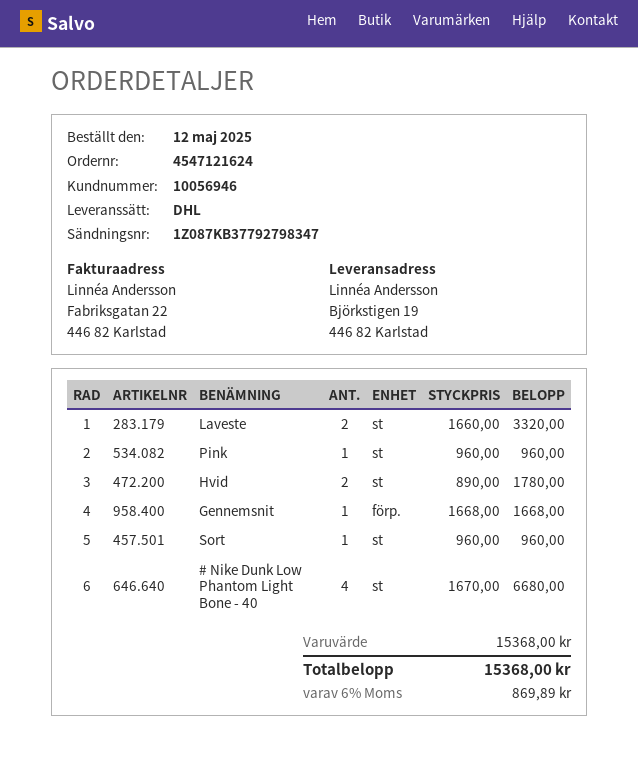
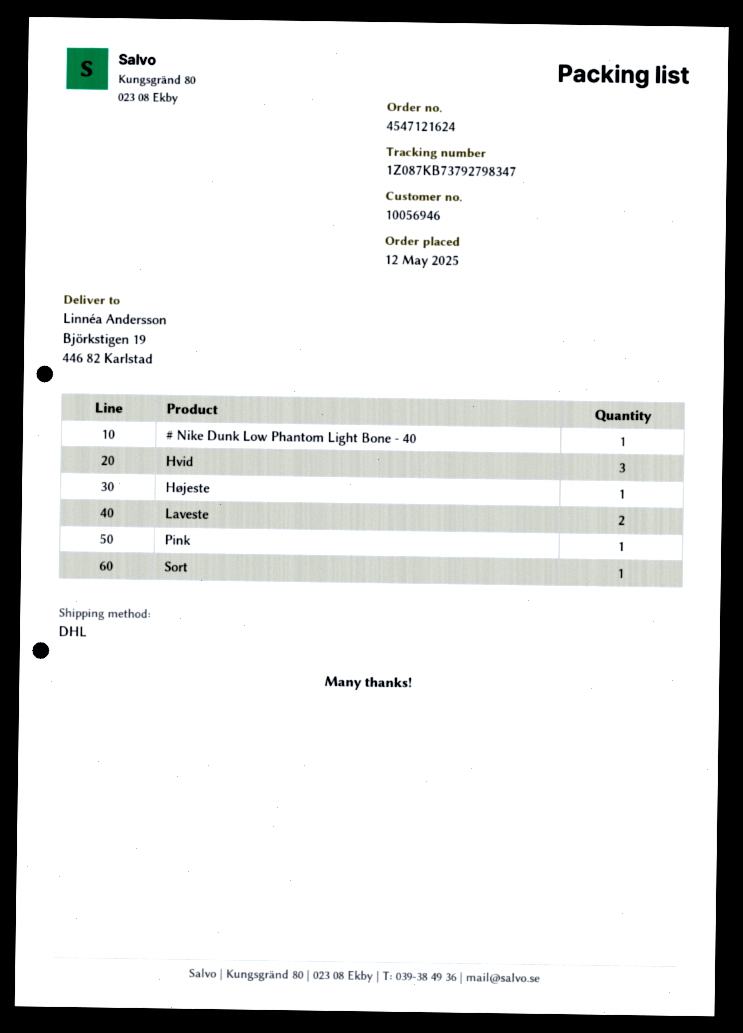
tracking number: 1Z087KB37792798347 -> 1Z087KB73792798347
Hvid: 2 -> 3
Gennemsnit: 1 -> none
# Nike Dunk Low Phantom Light Bone - 40: 4 -> 1
Højeste: none -> 1

